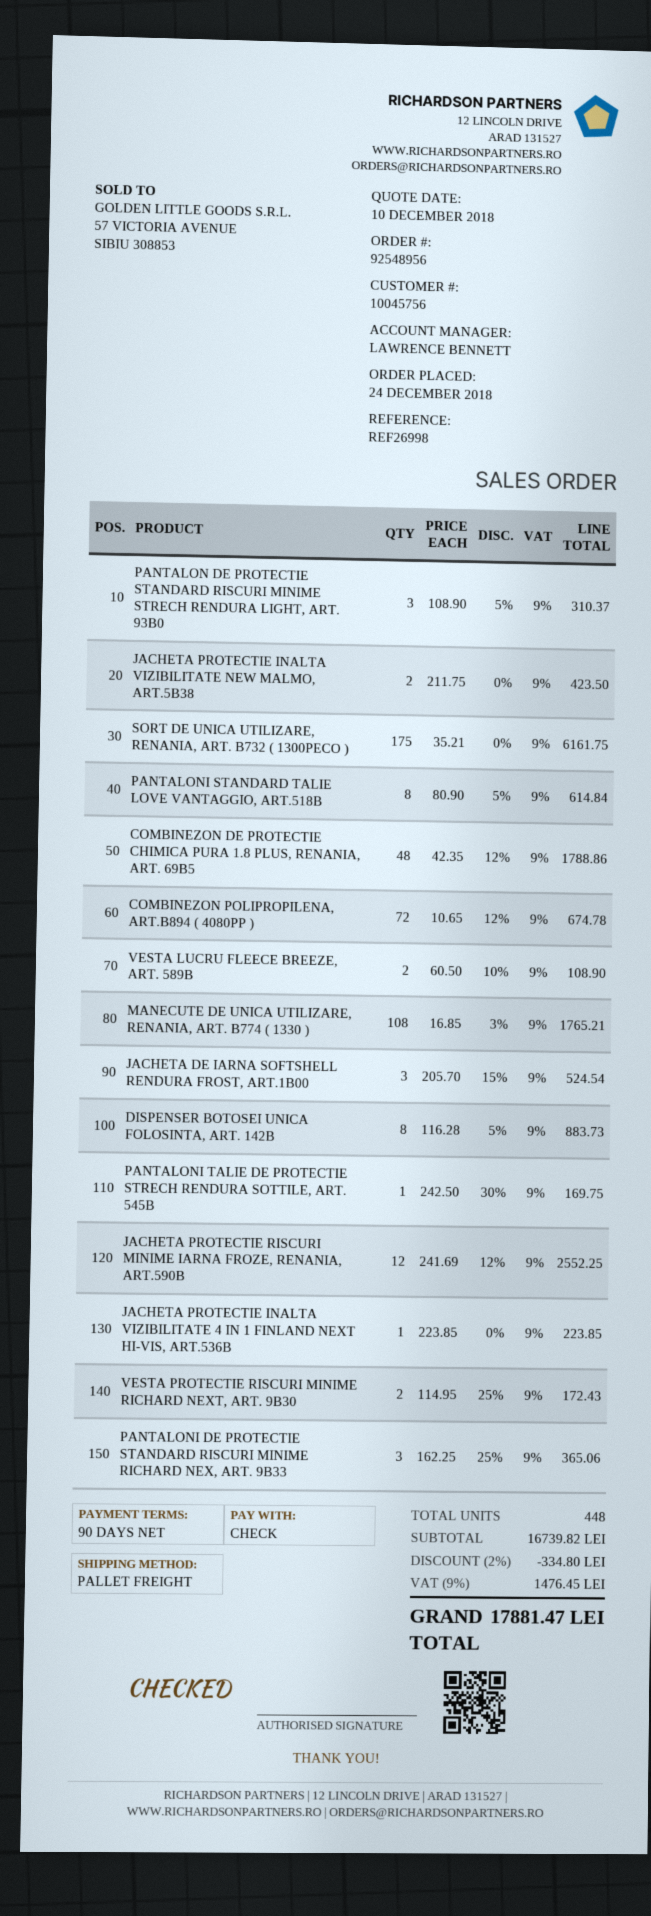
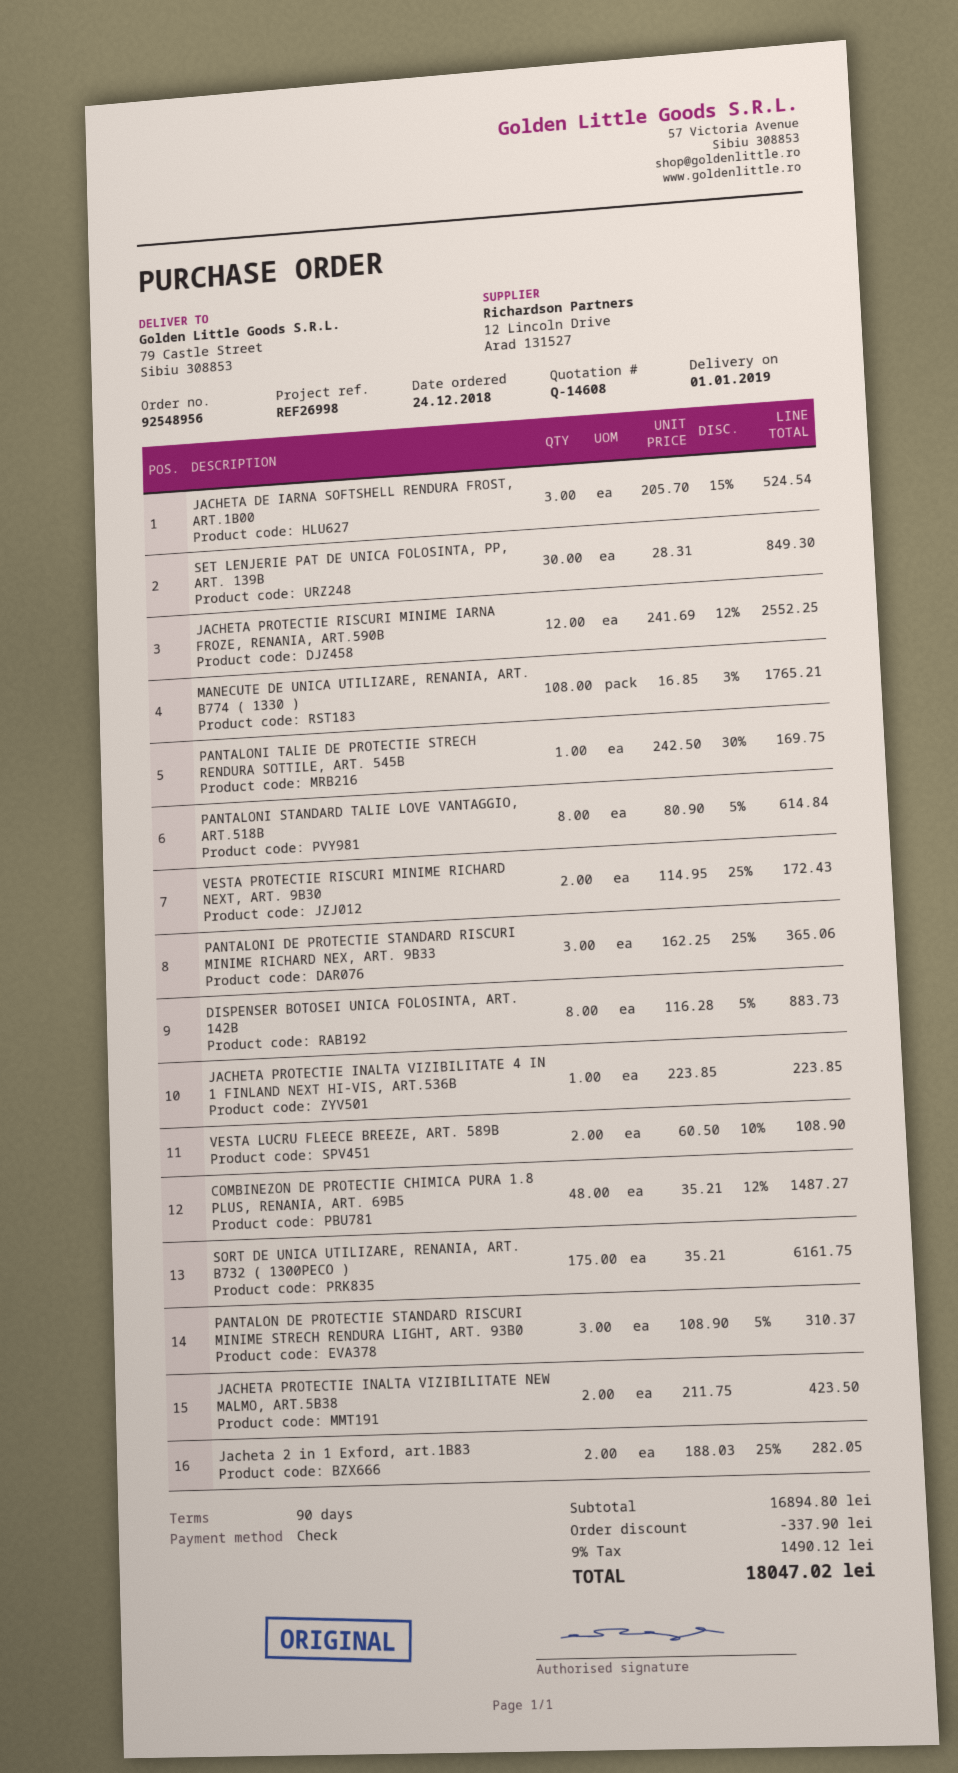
COMBINEZON DE PROTECTIE CHIMICA PURA 1.8 PLUS, RENANIA, ART. 69B5: 48 x 42.35 - 12% = 1788.86 -> 48 x 35.21 - 12% = 1487.27
COMBINEZON POLIPROPILENA, ART.B894 ( 4080PP ): 72 x 10.65 - 12% = 674.78 -> none
SET LENJERIE PAT DE UNICA FOLOSINTA, PP, ART. 139B: none -> 30 x 28.31 = 849.30
Jacheta 2 in 1 Exford, art.1B83: none -> 2 x 188.03 - 25% = 282.05
subtotal: 16739.82 -> 16894.80
discount: 334.80 -> 337.90
tax: 9% = 1476.45 -> 9% = 1490.12
total: 17881.47 -> 18047.02

